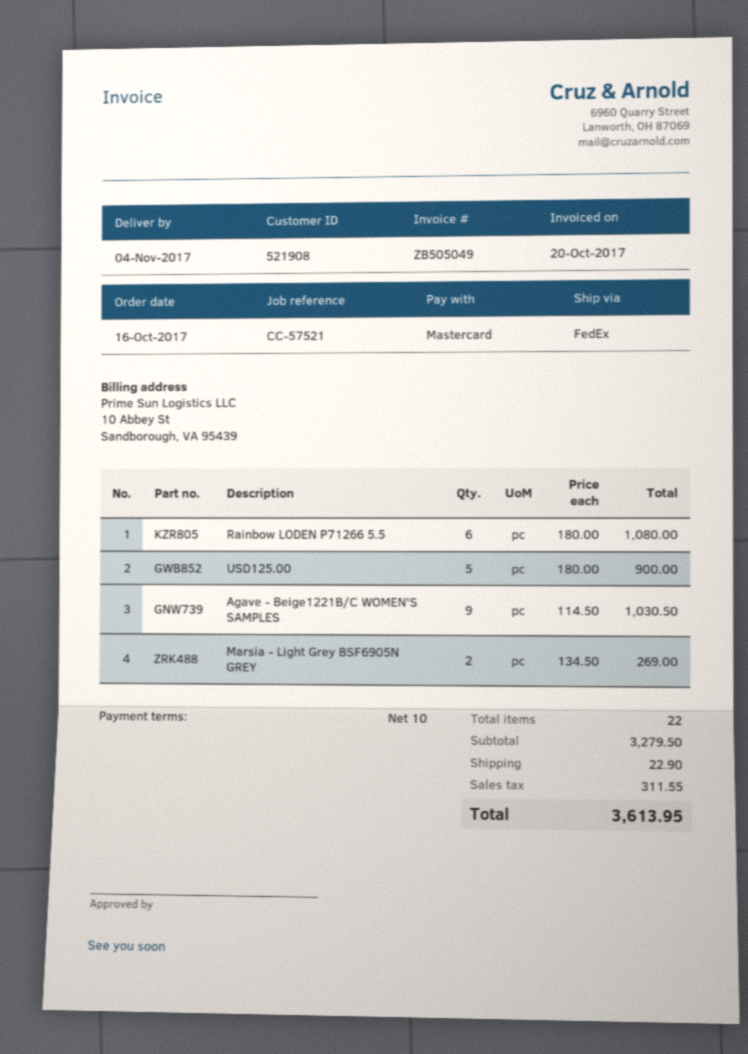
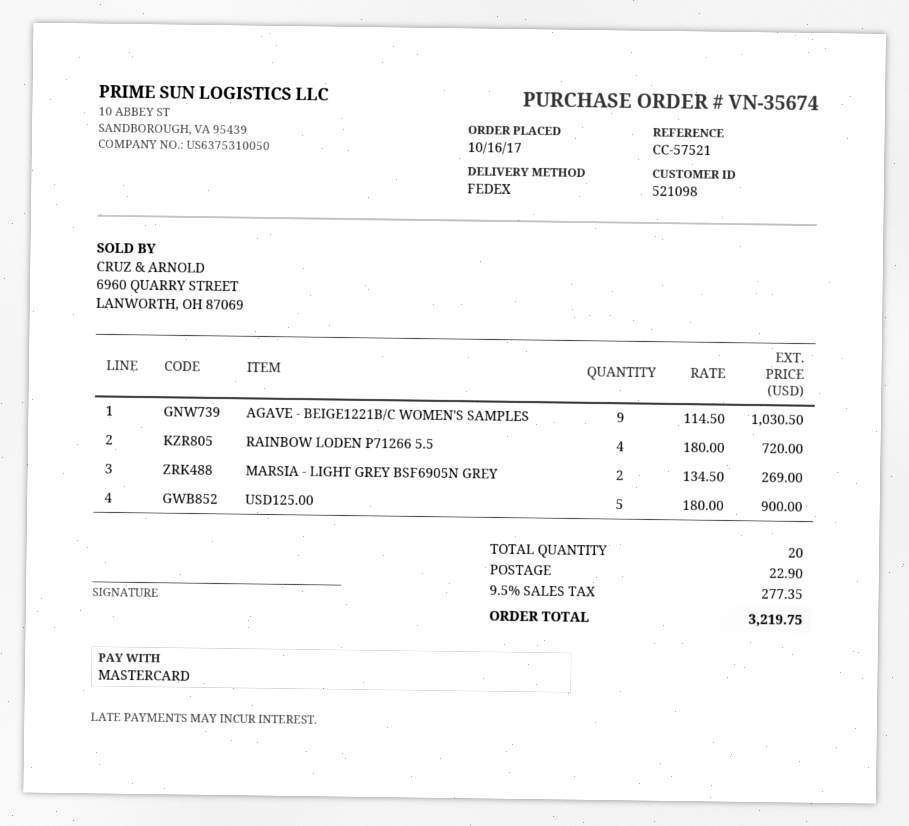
customer number: 521908 -> 521098
Rainbow LODEN P71266 5.5: 6 x 180.00 = 1080.00 -> 4 x 180.00 = 720.00
total quantity: 22 -> 20
tax: 311.55 -> 277.35
total: 3613.95 -> 3219.75

